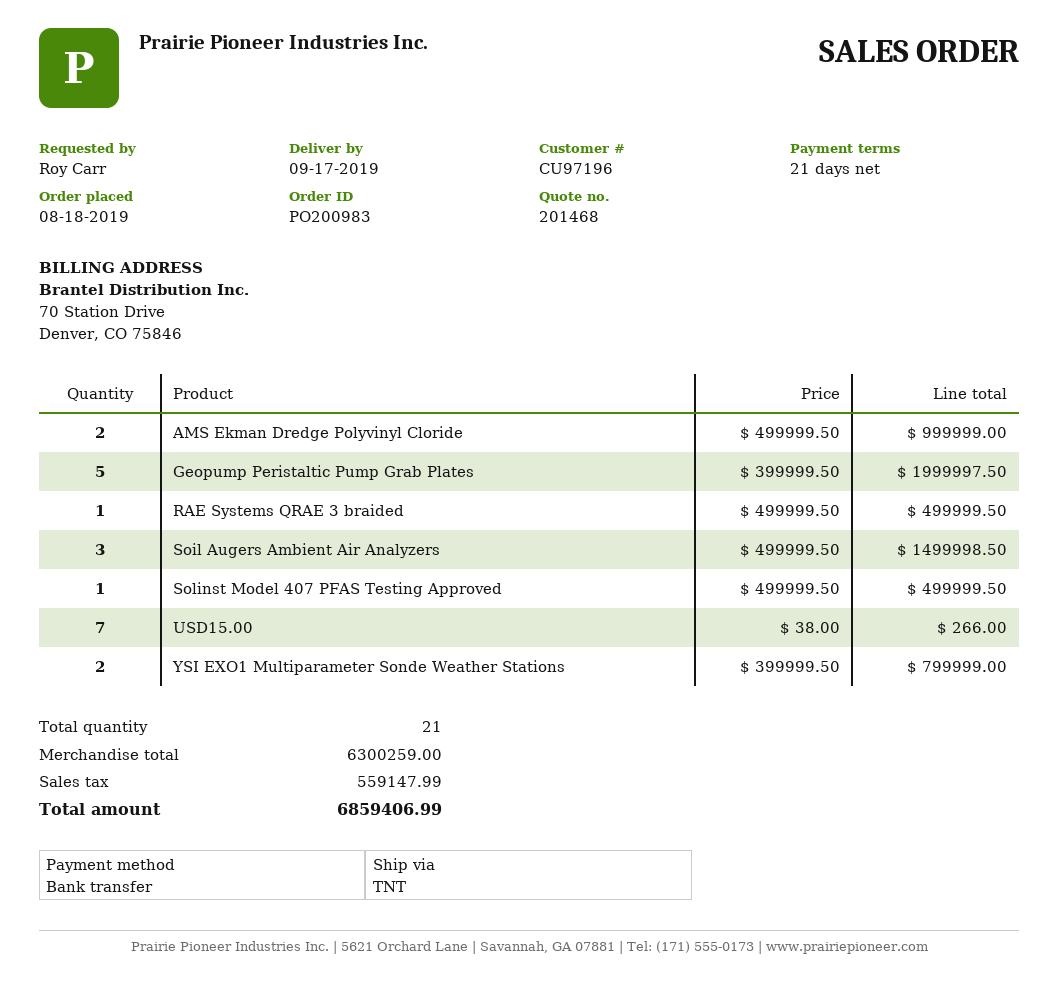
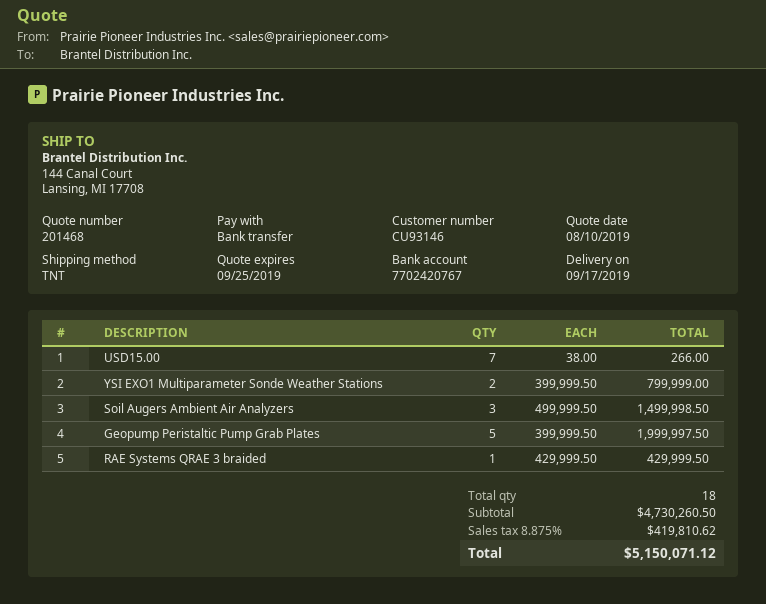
customer number: CU97196 -> CU93146
AMS Ekman Dredge Polyvinyl Cloride: 2 x 499999.50 = 999999.00 -> none
RAE Systems QRAE 3 braided: 1 x 499999.50 = 499999.50 -> 1 x 429999.50 = 429999.50
Solinst Model 407 PFAS Testing Approved: 1 x 499999.50 = 499999.50 -> none
total quantity: 21 -> 18
subtotal: 6300259.00 -> 4730260.50
tax: 559147.99 -> 419810.62
total: 6859406.99 -> 5150071.12

